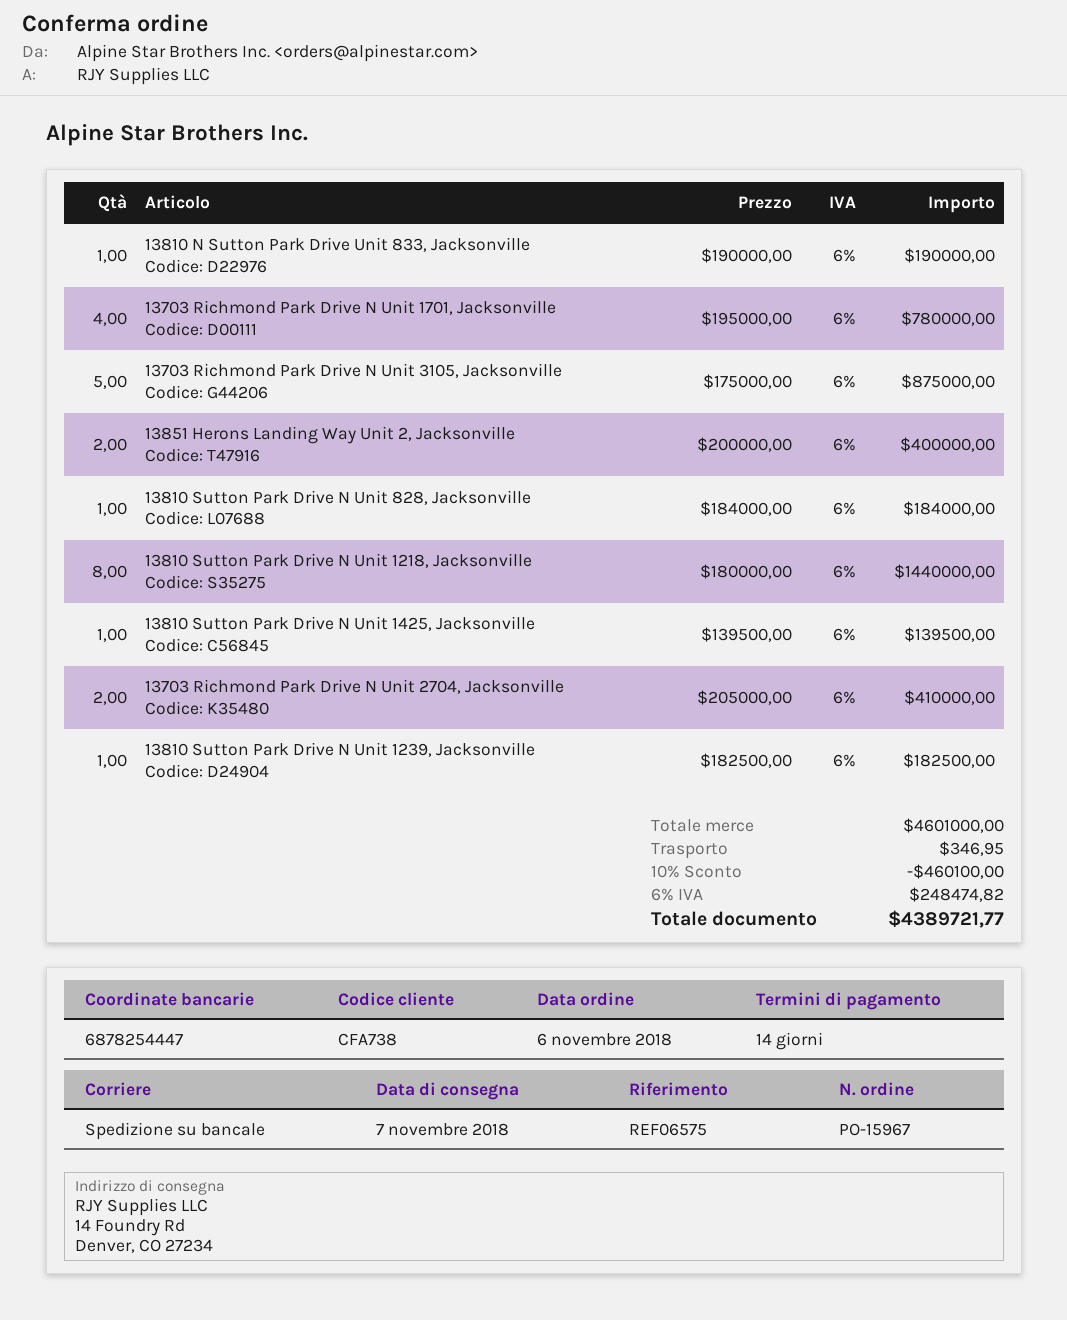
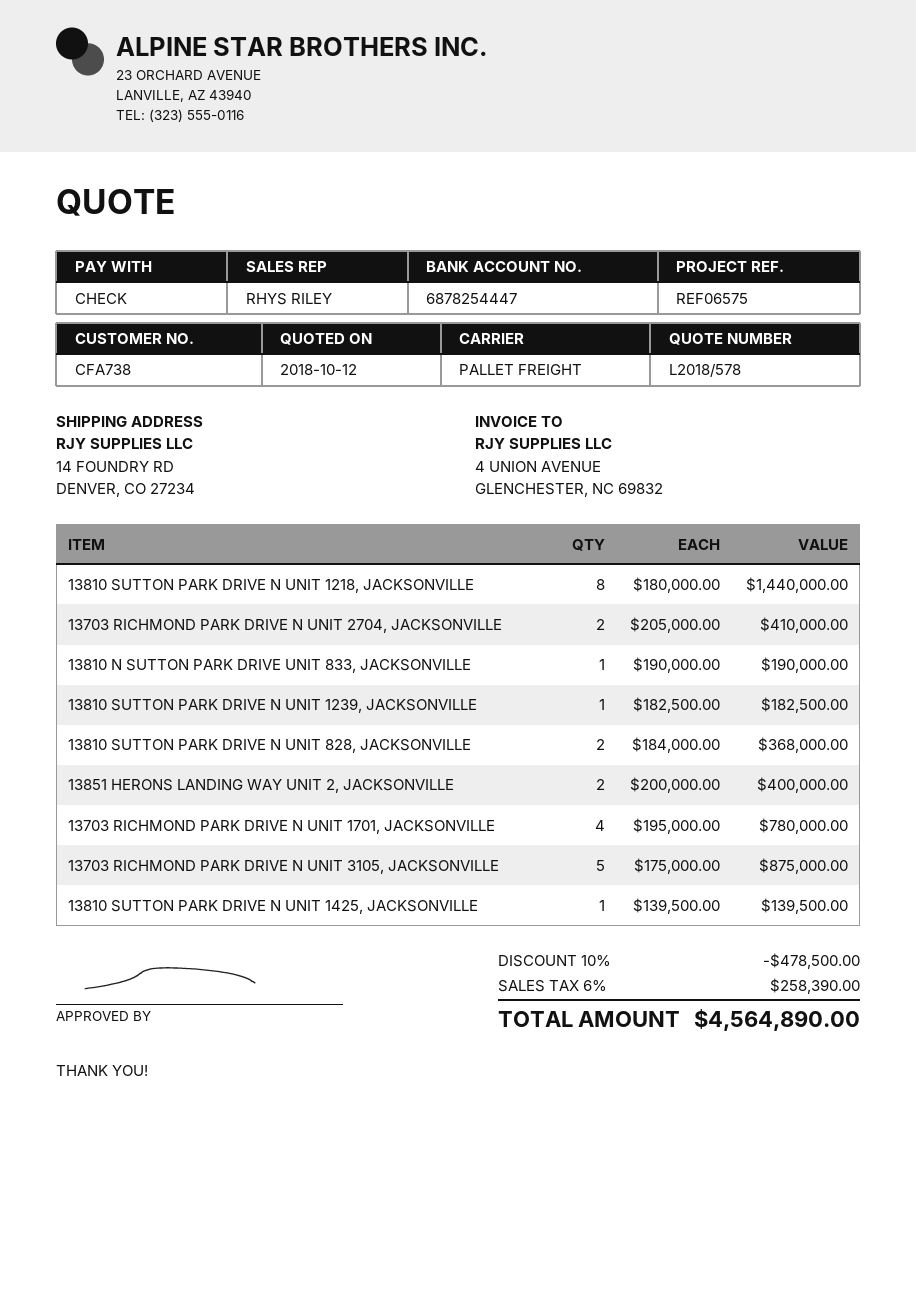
13810 Sutton Park Drive N Unit 828, Jacksonville: 1 x 184000.00 = 184000.00 -> 2 x 184000.00 = 368000.00
discount: 10% = 460100.00 -> 10% = 478500.00
shipping: 346.95 -> none
tax: 6% = 248474.82 -> 6% = 258390.00
total: 4389721.77 -> 4564890.00

